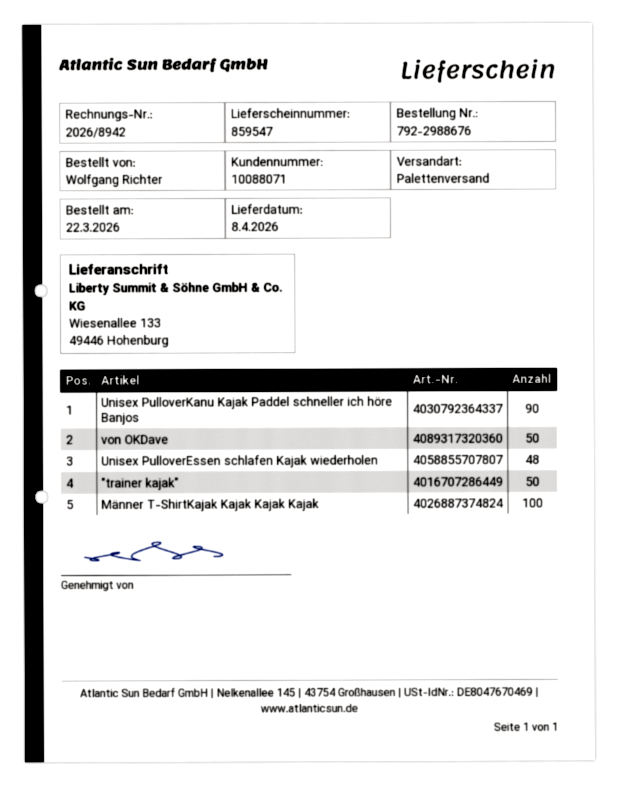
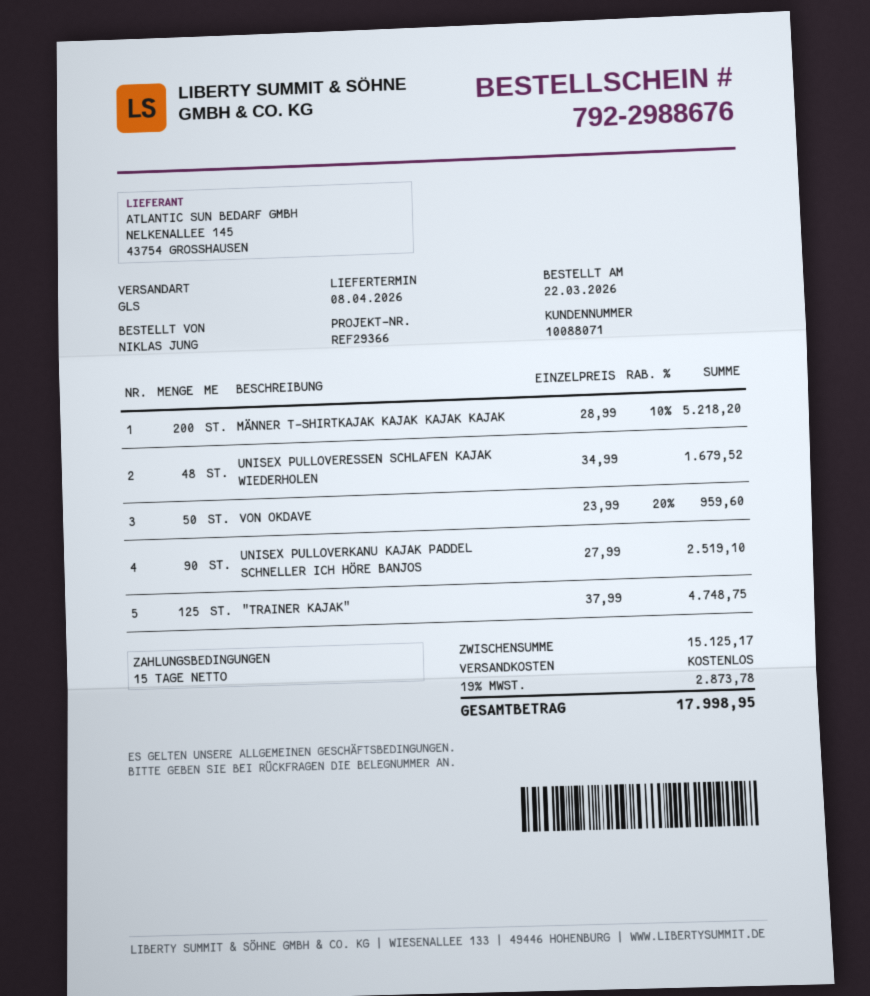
ordered by: Wolfgang Richter -> NIKLAS JUNG
shipping method: pallet freight -> GLS
"trainer kajak": 50 -> 125
Männer T-ShirtKajak Kajak Kajak Kajak: 100 -> 200

